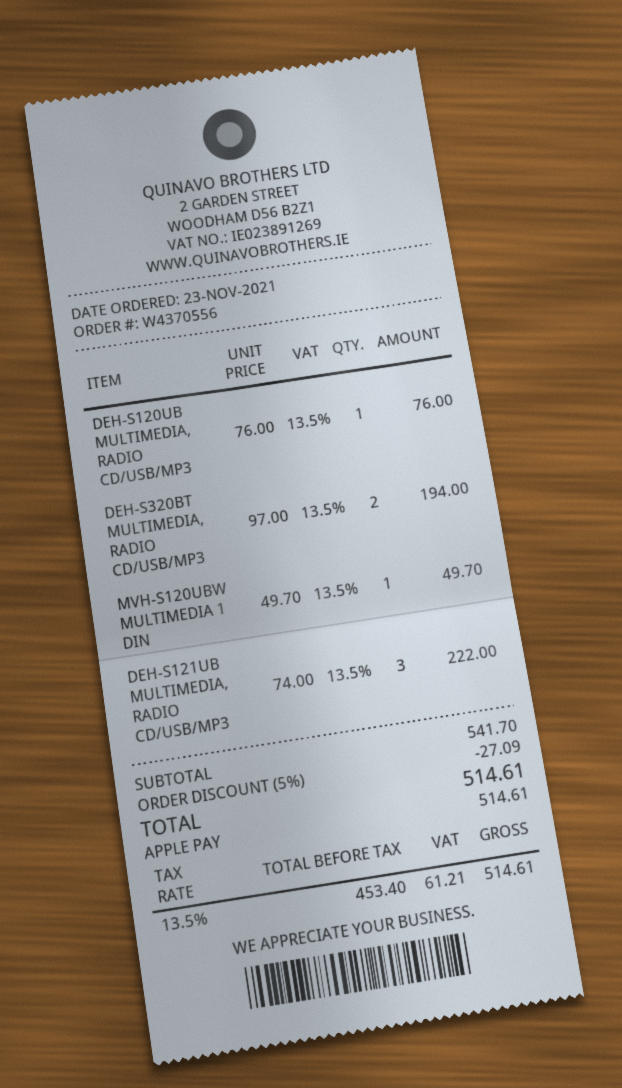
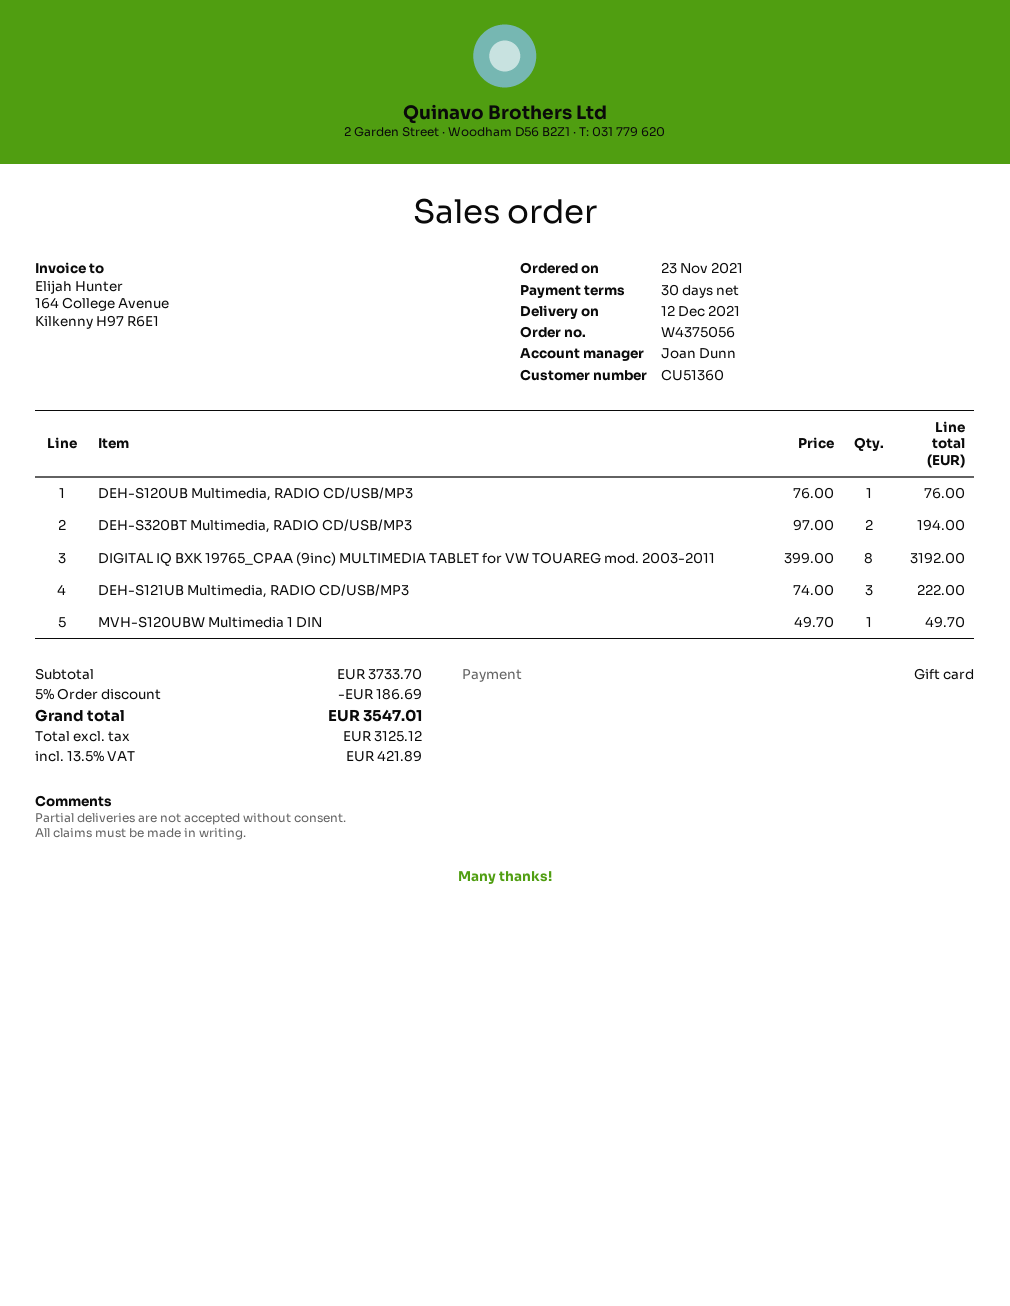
order number: W4370556 -> W4375056
payment method: Apple Pay -> gift card
DIGITAL IQ BXK 19765_CPAA (9inc) MULTIMEDIA TABLET for VW TOUAREG mod. 2003-2011: none -> 8 x 399.00 = 3192.00
subtotal: 541.70 -> 3733.70
discount: 5% = 27.09 -> 5% = 186.69
net: 453.40 -> 3125.12
tax: 13.5% = 61.21 -> 13.5% = 421.89
total: 514.61 -> 3547.01

